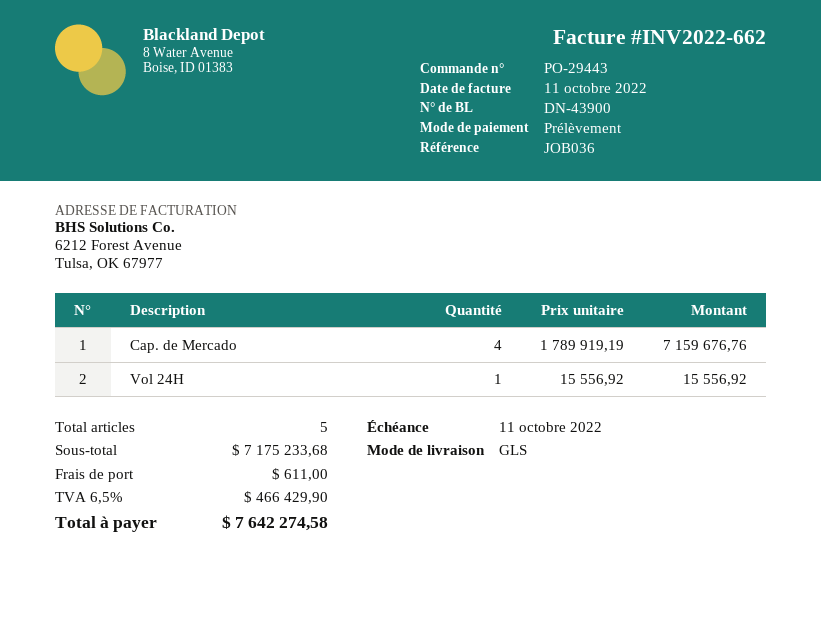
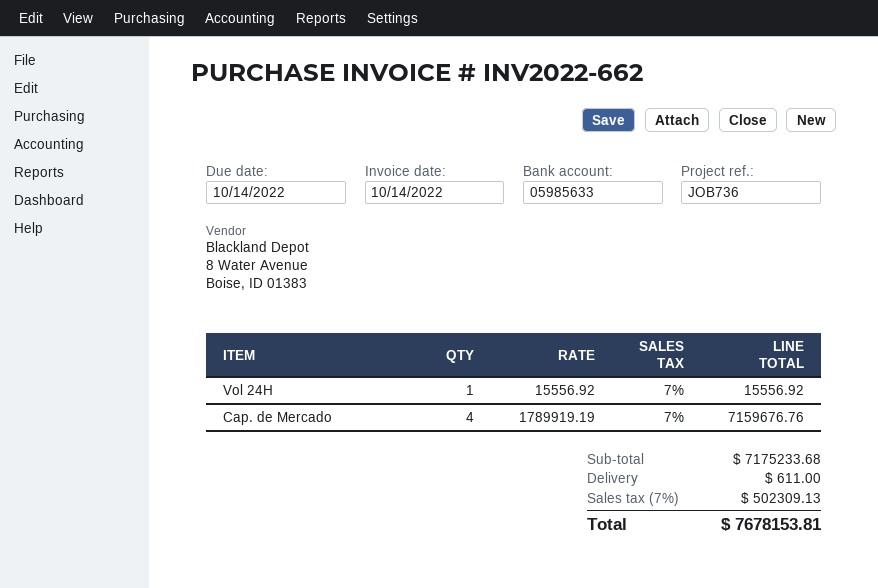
invoice date: 2022-10-11 -> 2022-10-14
due date: 2022-10-11 -> 2022-10-14
reference: JOB036 -> JOB736
tax: 6.5% = 466429.90 -> 7% = 502309.13
total: 7642274.58 -> 7678153.81

